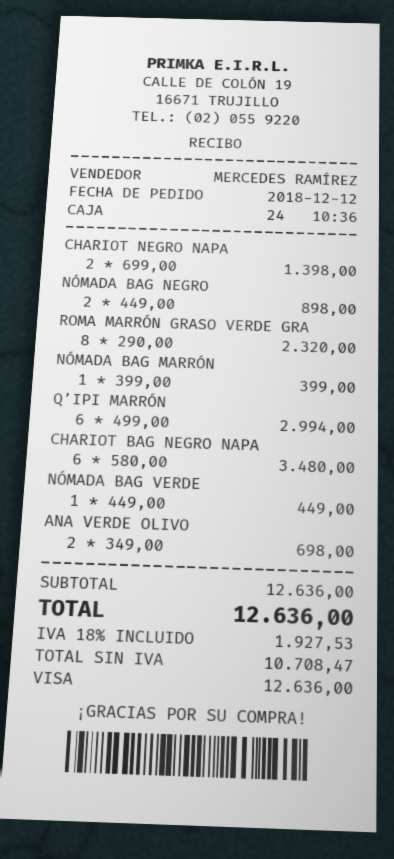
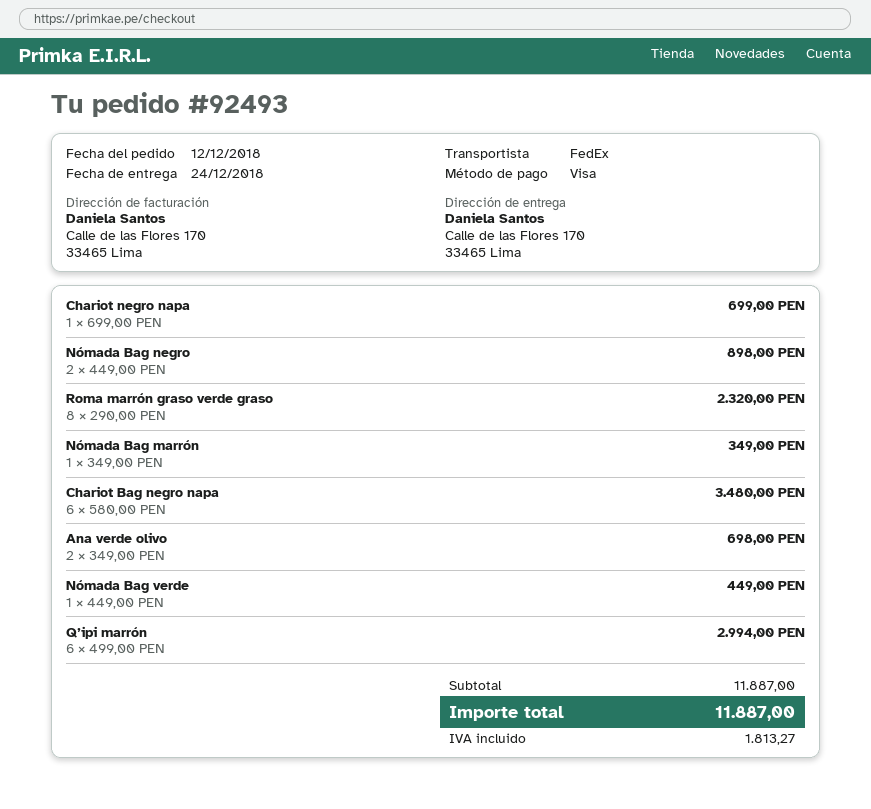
CHARIOT NEGRO NAPA: 2 x 699.00 = 1398.00 -> 1 x 699.00 = 699.00
NÓMADA BAG MARRÓN: 1 x 399.00 = 399.00 -> 1 x 349.00 = 349.00
subtotal: 12636.00 -> 11887.00
tax: 1927.53 -> 1813.27
total: 12636.00 -> 11887.00

